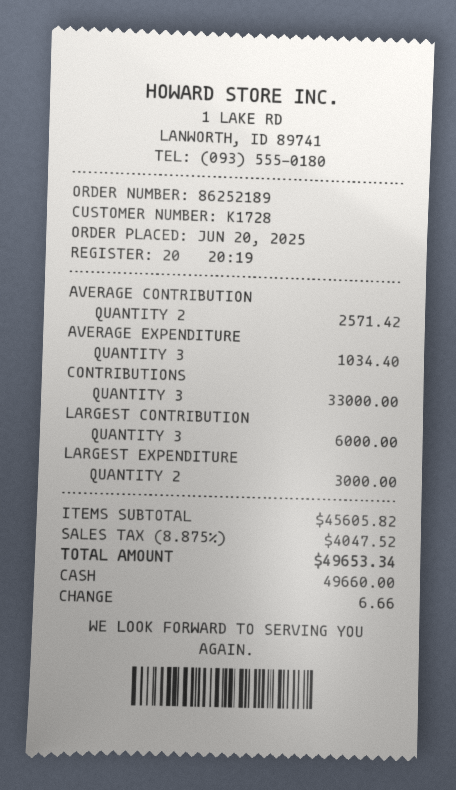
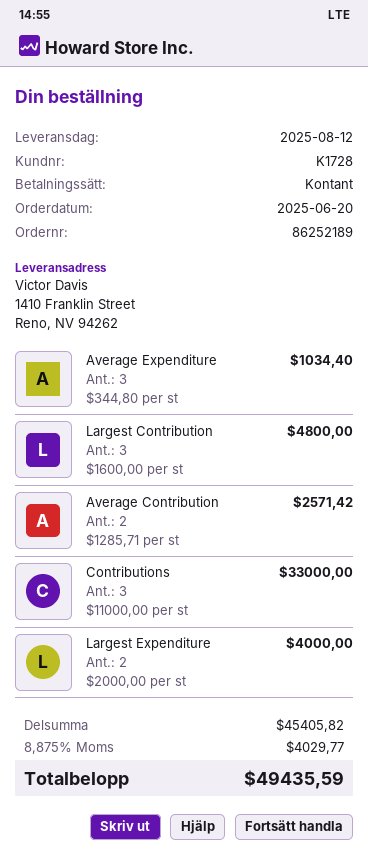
LARGEST CONTRIBUTION: 3 for 6000.00 -> 3 for 4800.00
LARGEST EXPENDITURE: 2 for 3000.00 -> 2 for 4000.00
subtotal: 45605.82 -> 45405.82
tax: 8.875% = 4047.52 -> 8.875% = 4029.77
total: 49653.34 -> 49435.59

